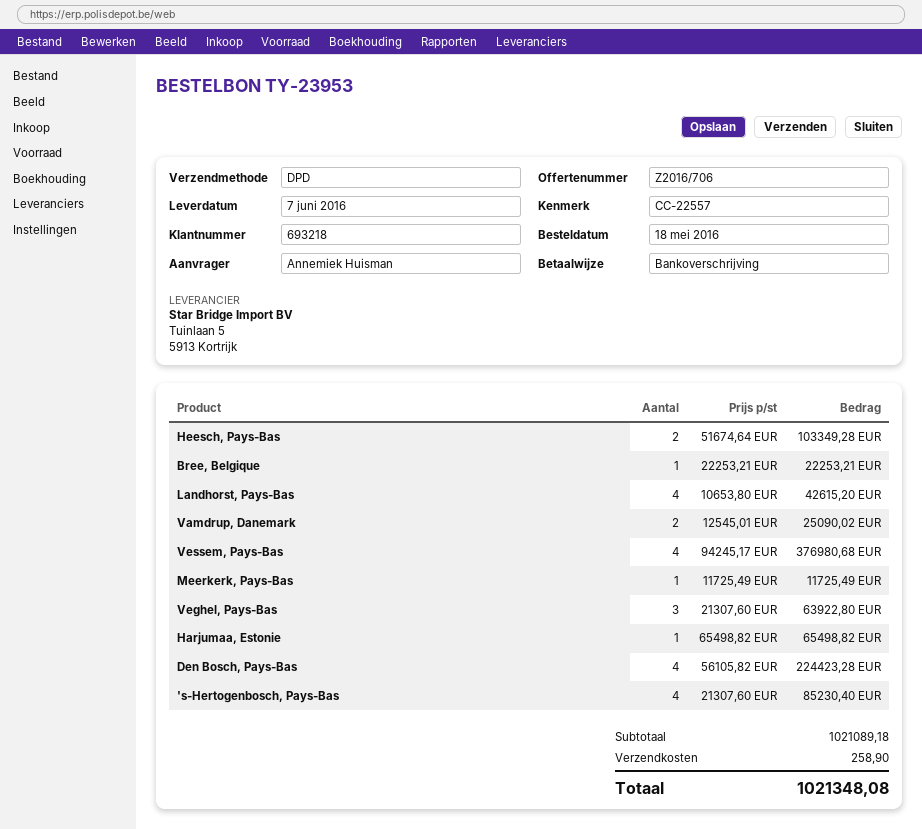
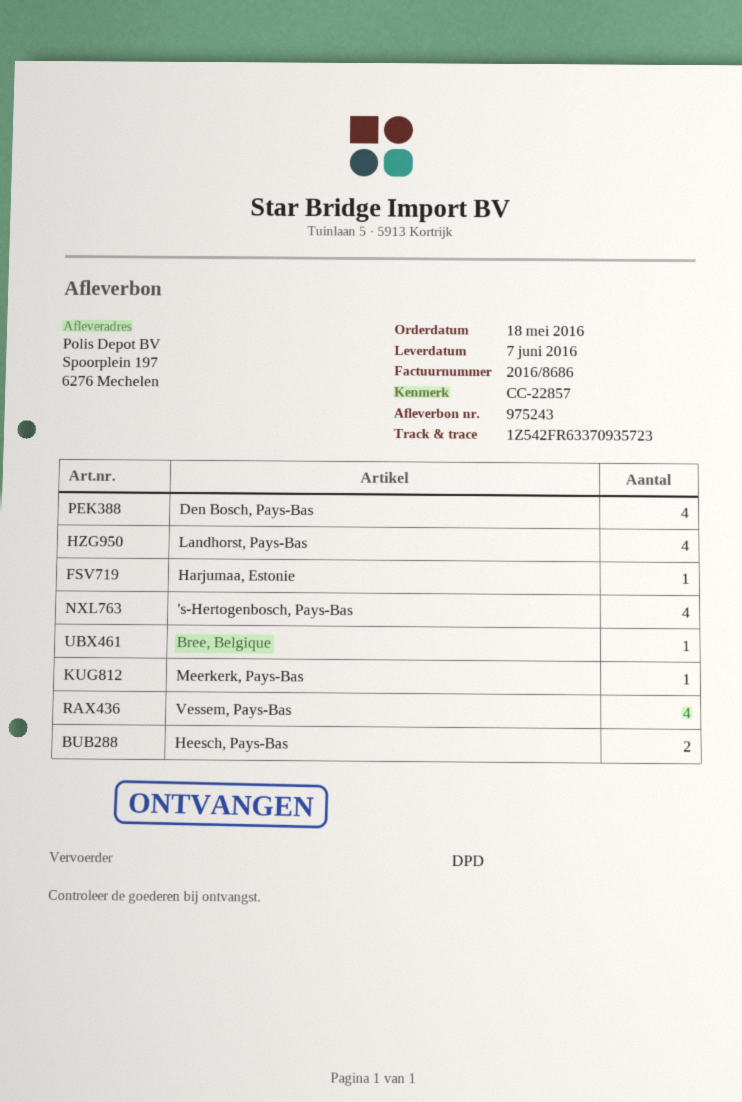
reference: CC-22557 -> CC-22857
Vamdrup, Danemark: 2 -> none
Veghel, Pays-Bas: 3 -> none

